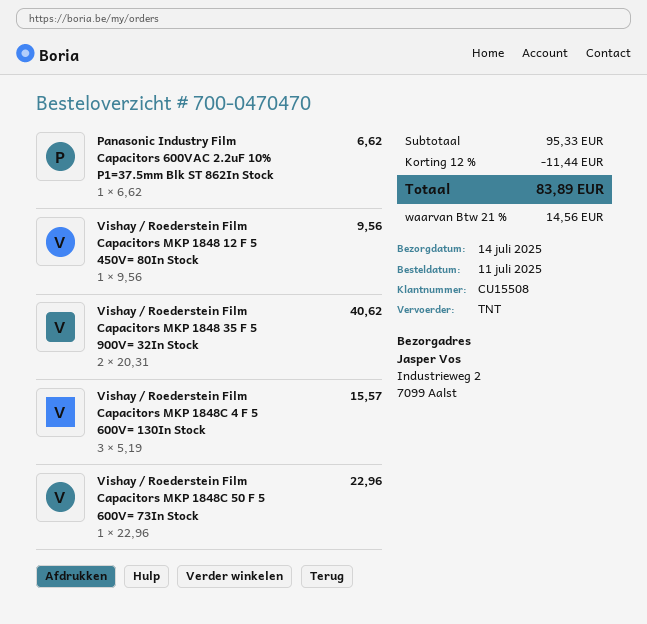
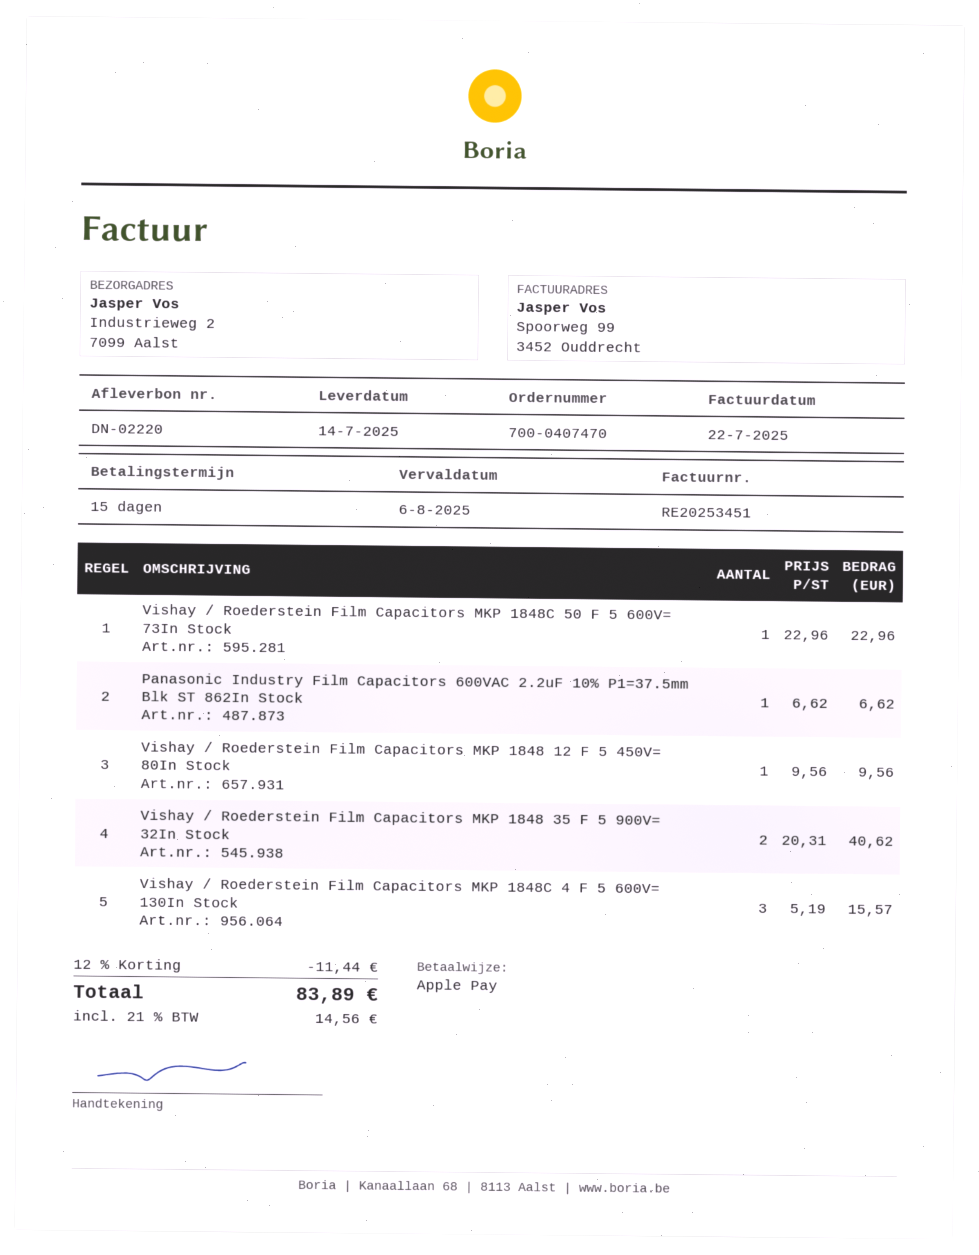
order number: 700-0470470 -> 700-0407470

